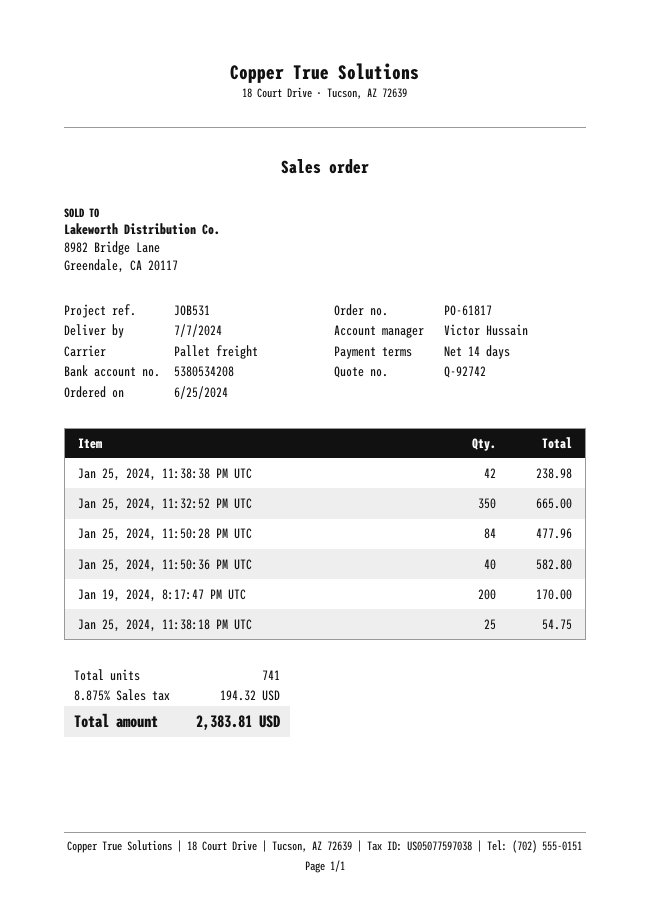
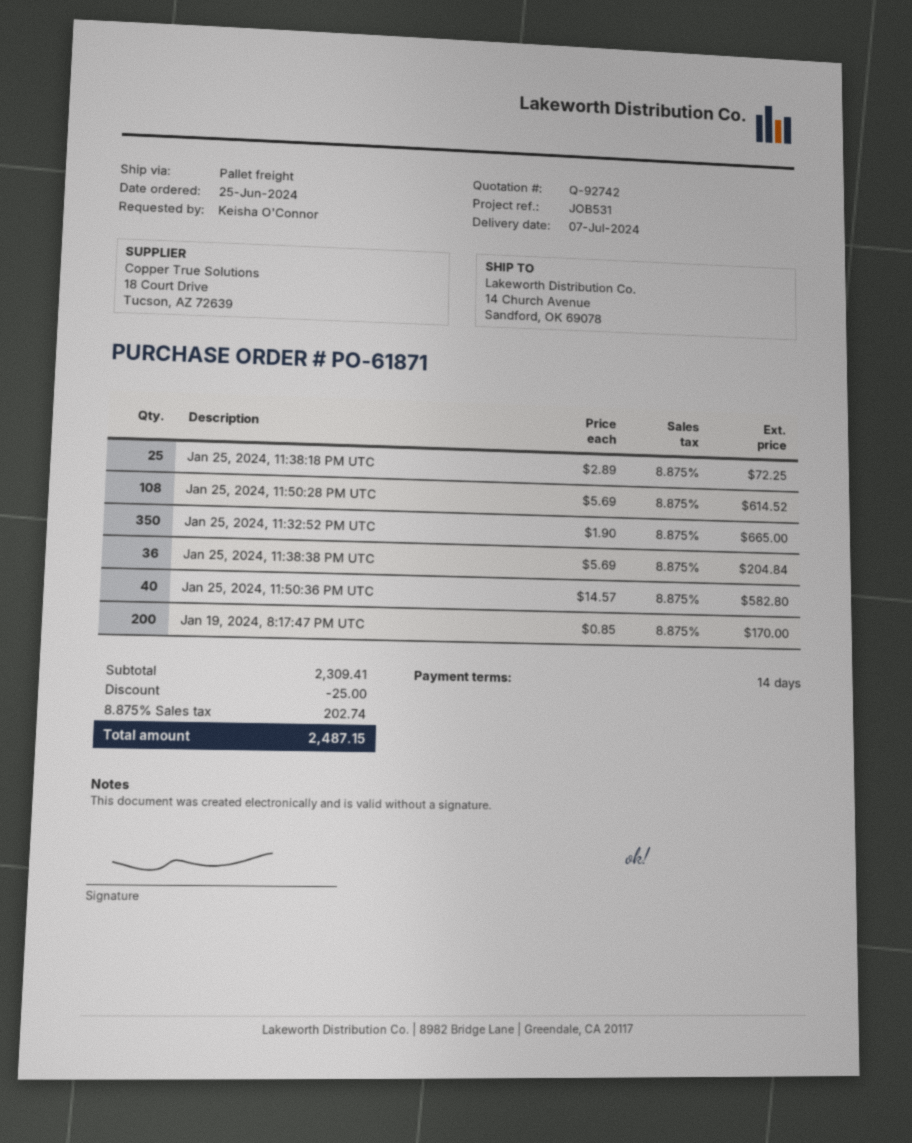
order number: PO-61817 -> PO-61871
Jan 25, 2024, 11:38:38 PM UTC: 42 for 238.98 -> 36 for 204.84
Jan 25, 2024, 11:50:28 PM UTC: 84 for 477.96 -> 108 for 614.52
Jan 25, 2024, 11:38:18 PM UTC: 25 for 54.75 -> 25 for 72.25
discount: none -> 25.00
tax: 8.875% = 194.32 -> 8.875% = 202.74
total: 2383.81 -> 2487.15

